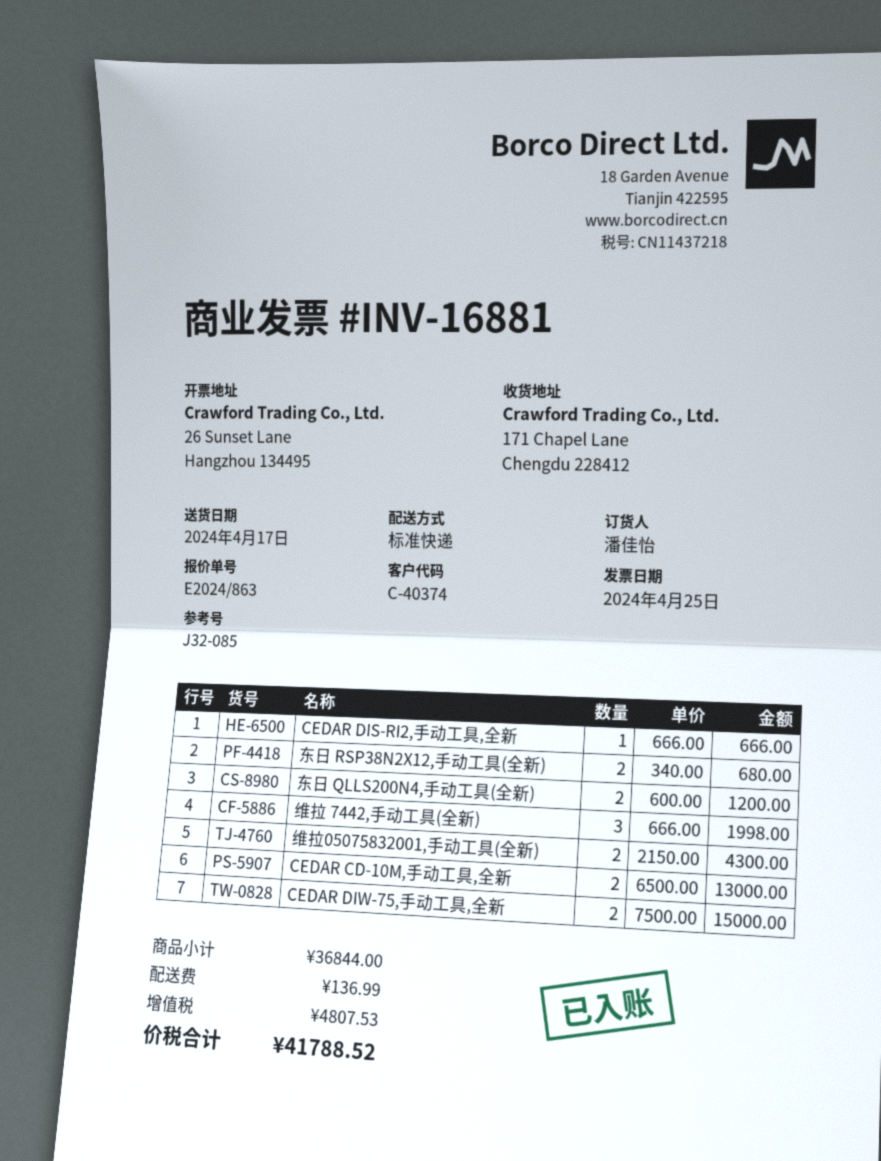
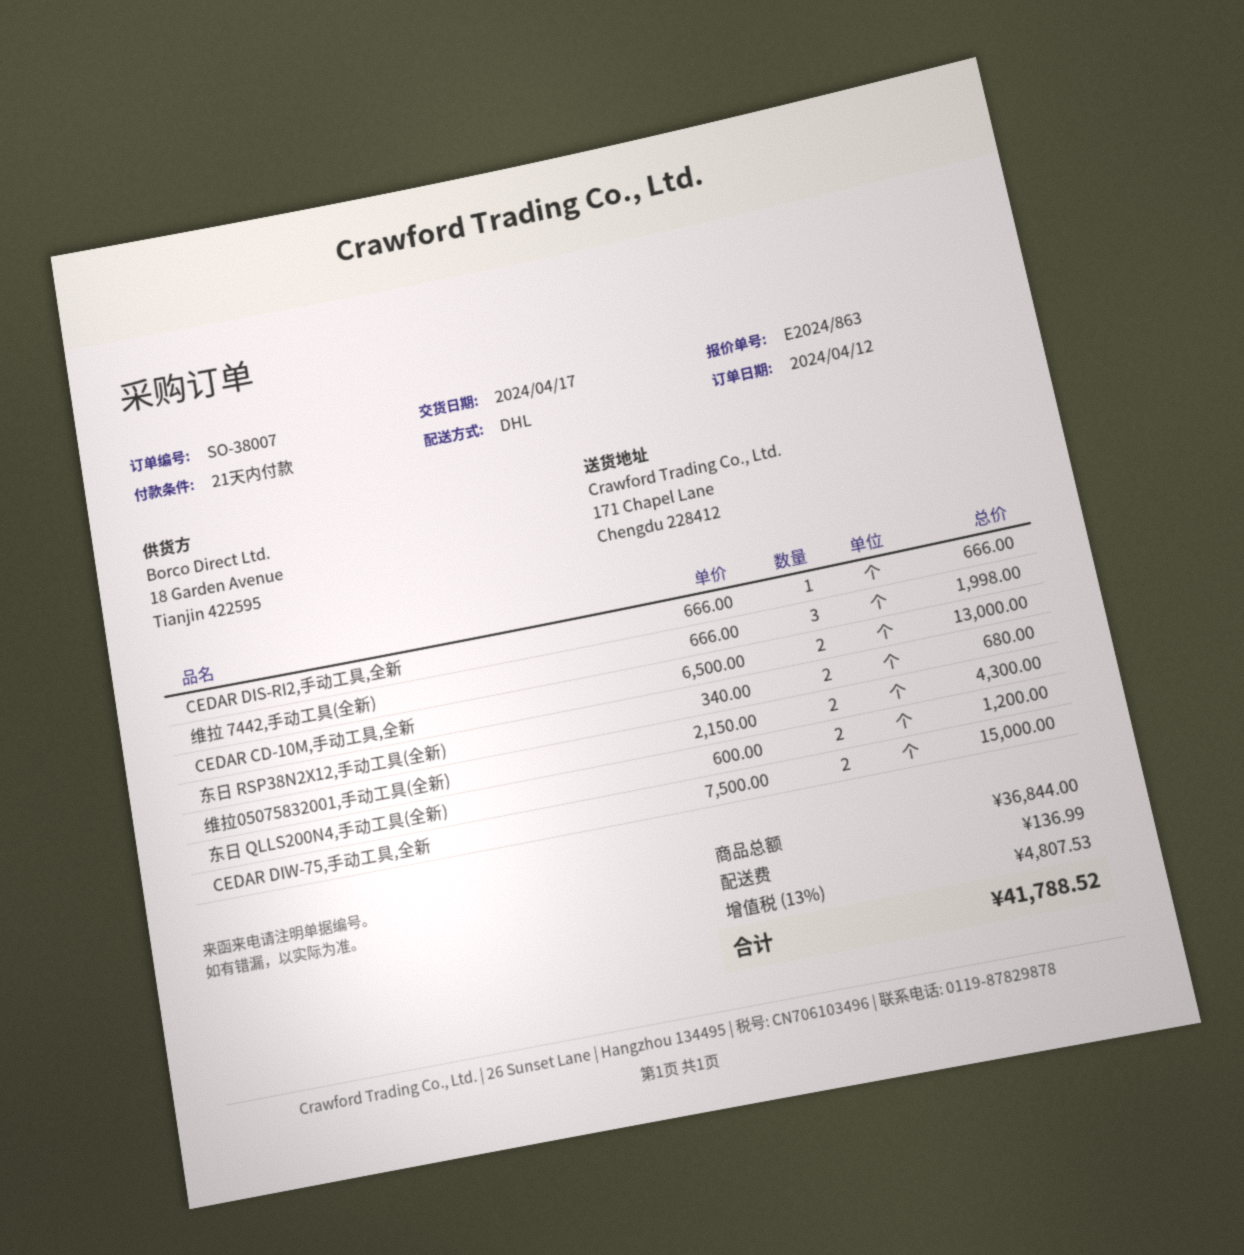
shipping method: standard -> DHL

